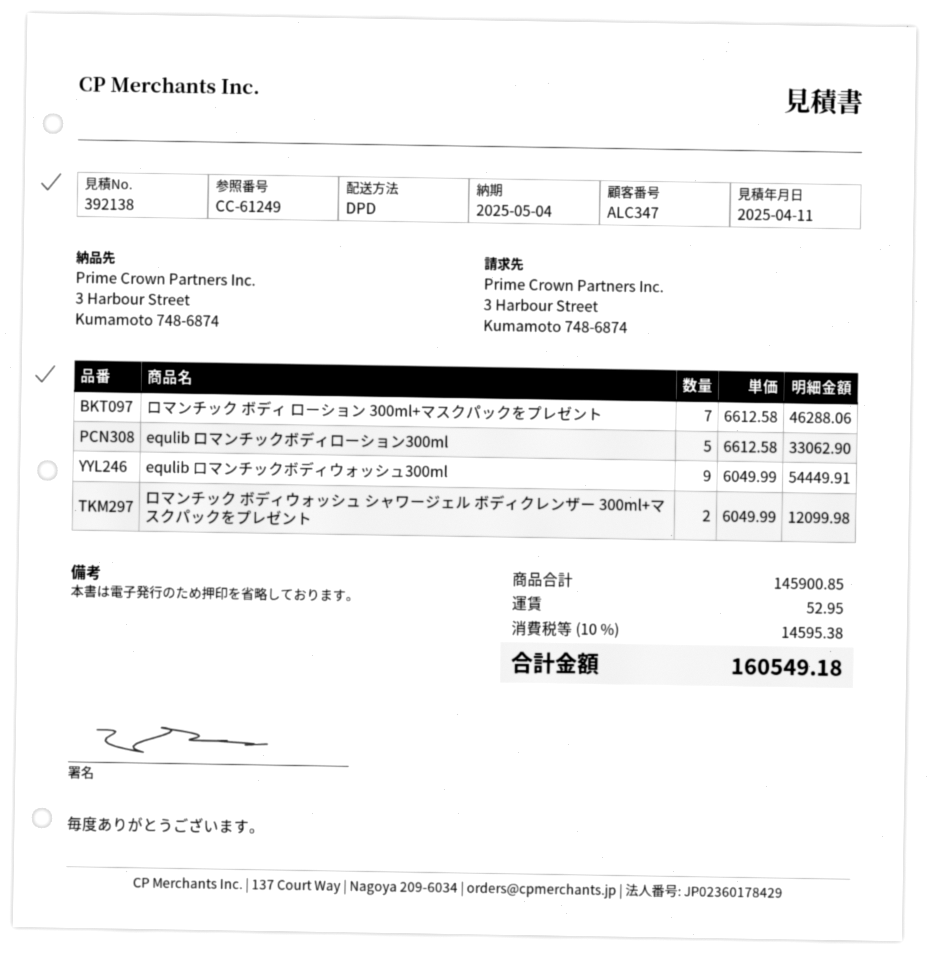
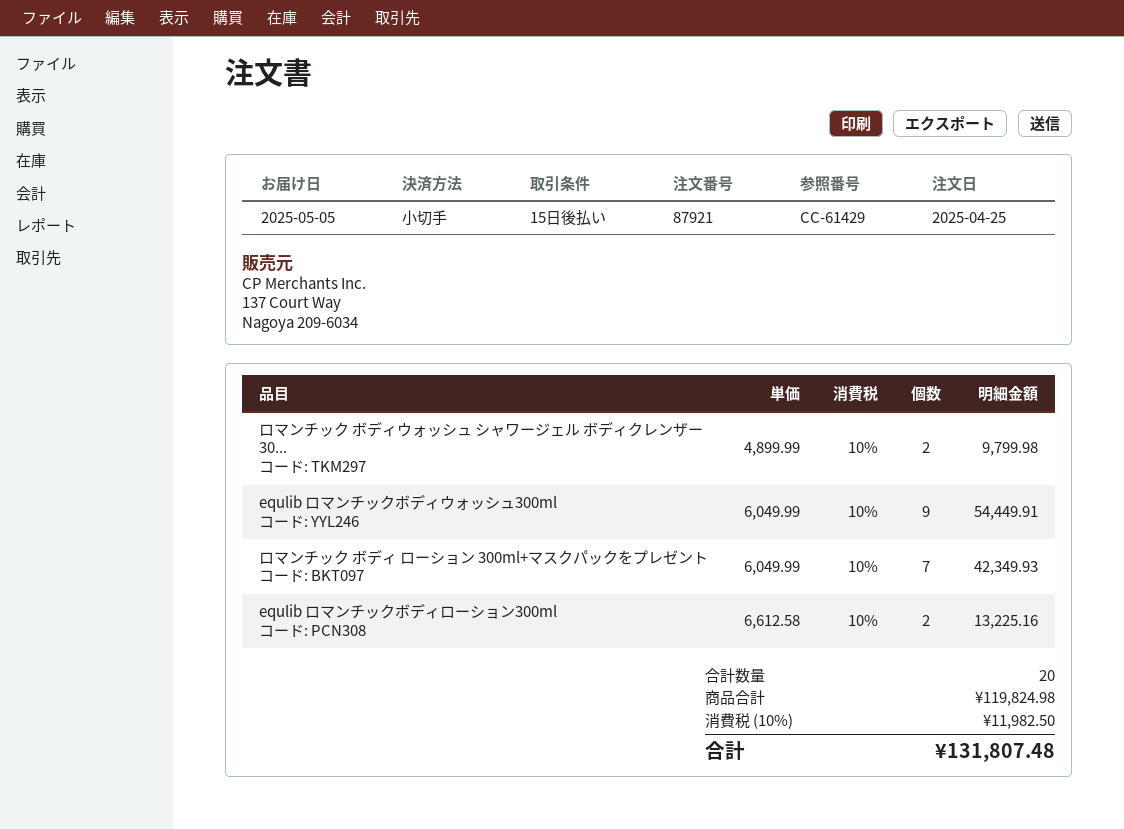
delivery date: 2025-05-04 -> 2025-05-05
reference: CC-61249 -> CC-61429
ロマンチック ボディ ローション 300ml+マスクパックをプレゼント: 7 x 6612.58 = 46288.06 -> 7 x 6049.99 = 42349.93
equlib ロマンチックボディローション300ml: 5 x 6612.58 = 33062.90 -> 2 x 6612.58 = 13225.16
ロマンチック ボディウォッシュ シャワージェル ボディクレンザー 300ml+マスクパックをプレゼント: 2 x 6049.99 = 12099.98 -> 2 x 4899.99 = 9799.98
subtotal: 145900.85 -> 119824.98
shipping: 52.95 -> none
tax: 10% = 14595.38 -> 10% = 11982.50
total: 160549.18 -> 131807.48

